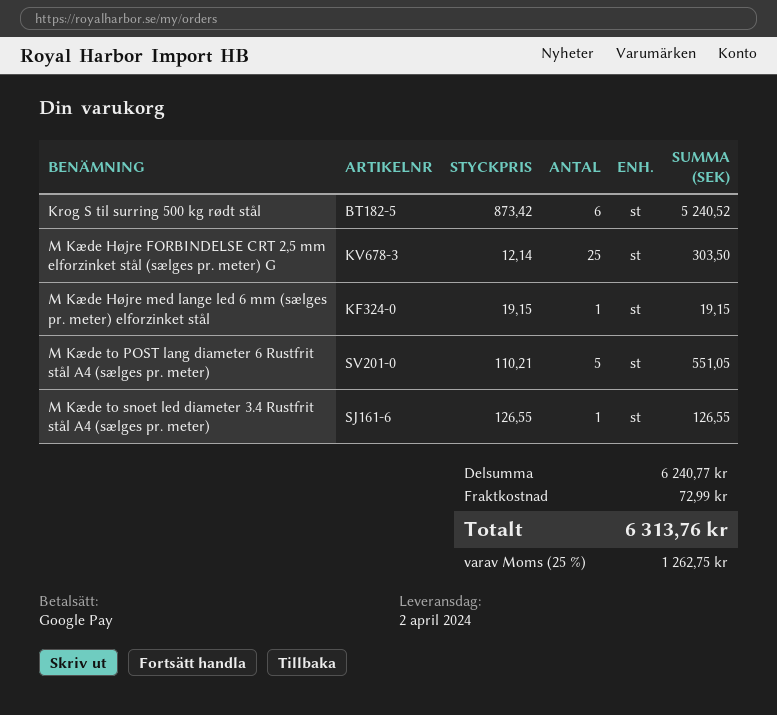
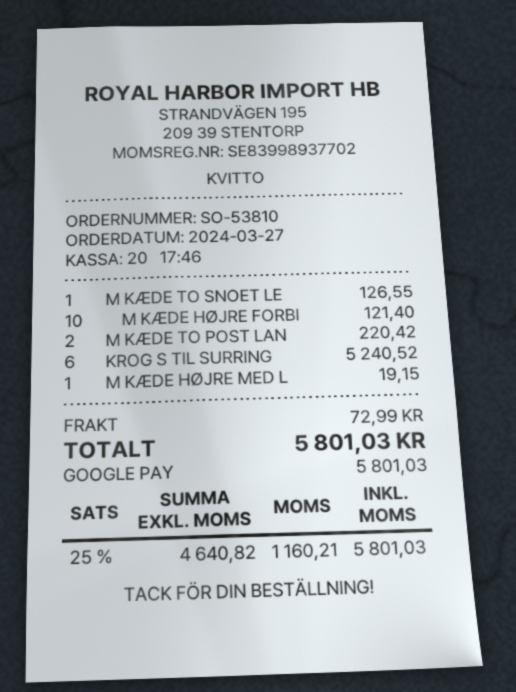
M Kæde Højre FORBINDELSE CRT 2,5 mm elforzinket stål (sælges pr. meter) G: 25 for 303.50 -> 10 for 121.40
M Kæde to POST lang diameter 6 Rustfrit stål A4 (sælges pr. meter): 5 for 551.05 -> 2 for 220.42
tax: 25% = 1262.75 -> 25% = 1160.21
total: 6313.76 -> 5801.03

